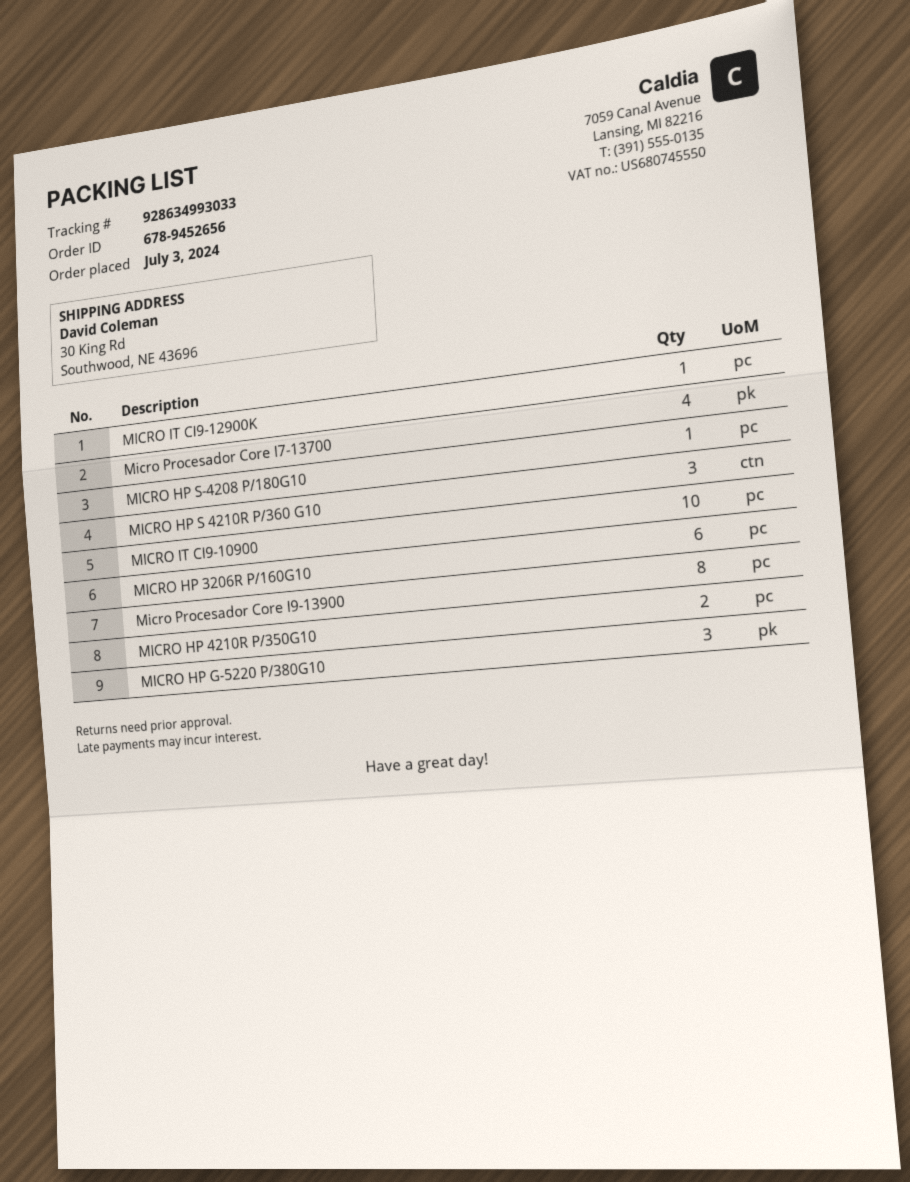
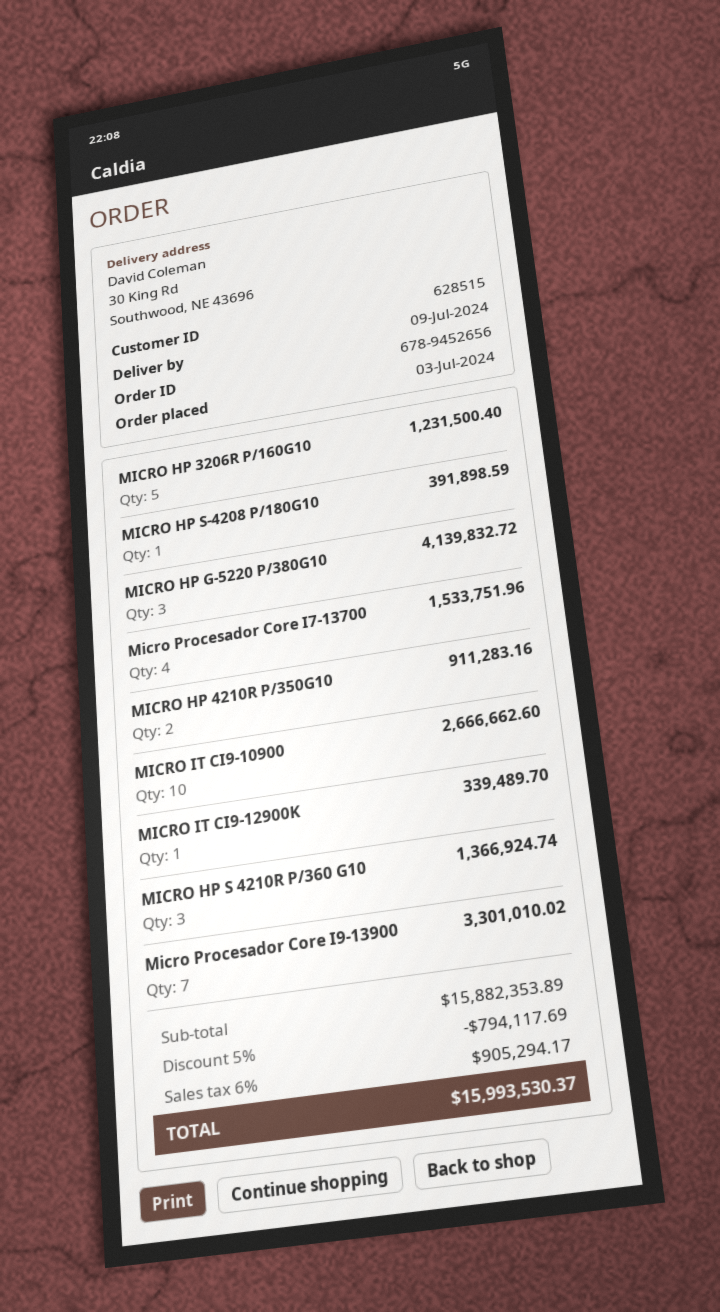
MICRO HP 3206R P/160G10: 6 -> 5
Micro Procesador Core I9-13900: 8 -> 7

